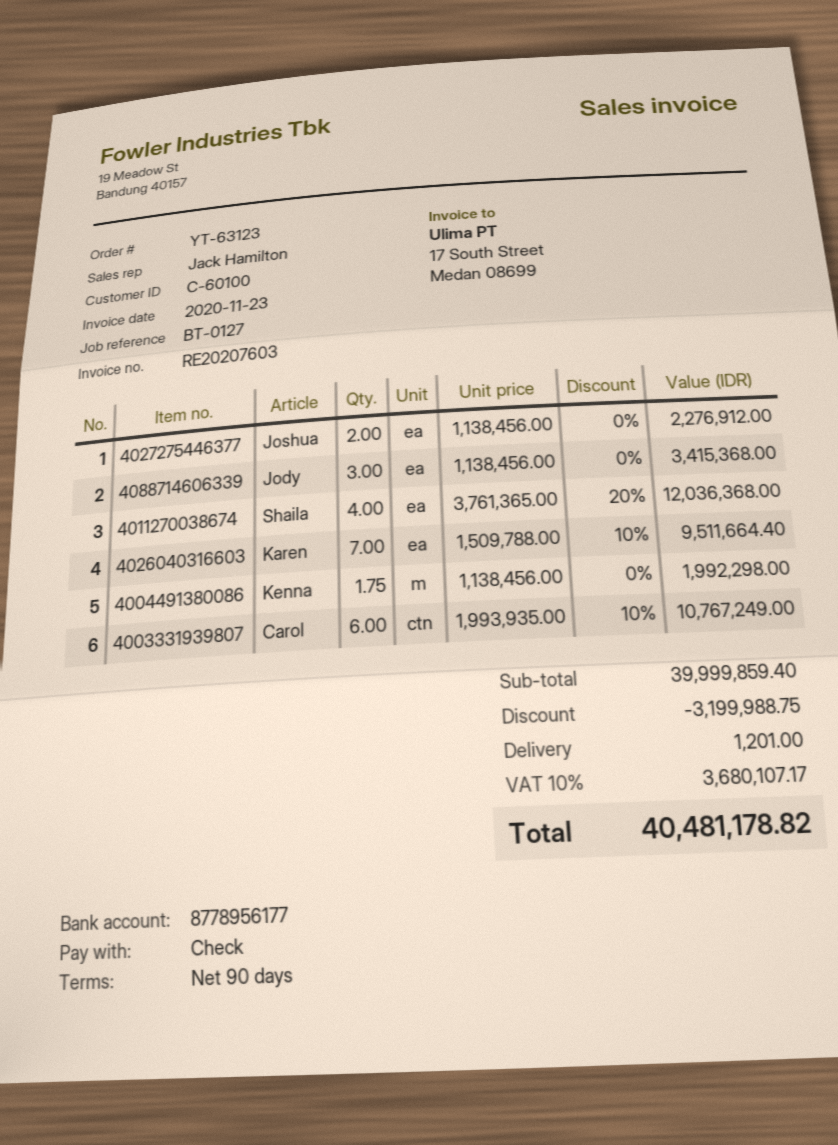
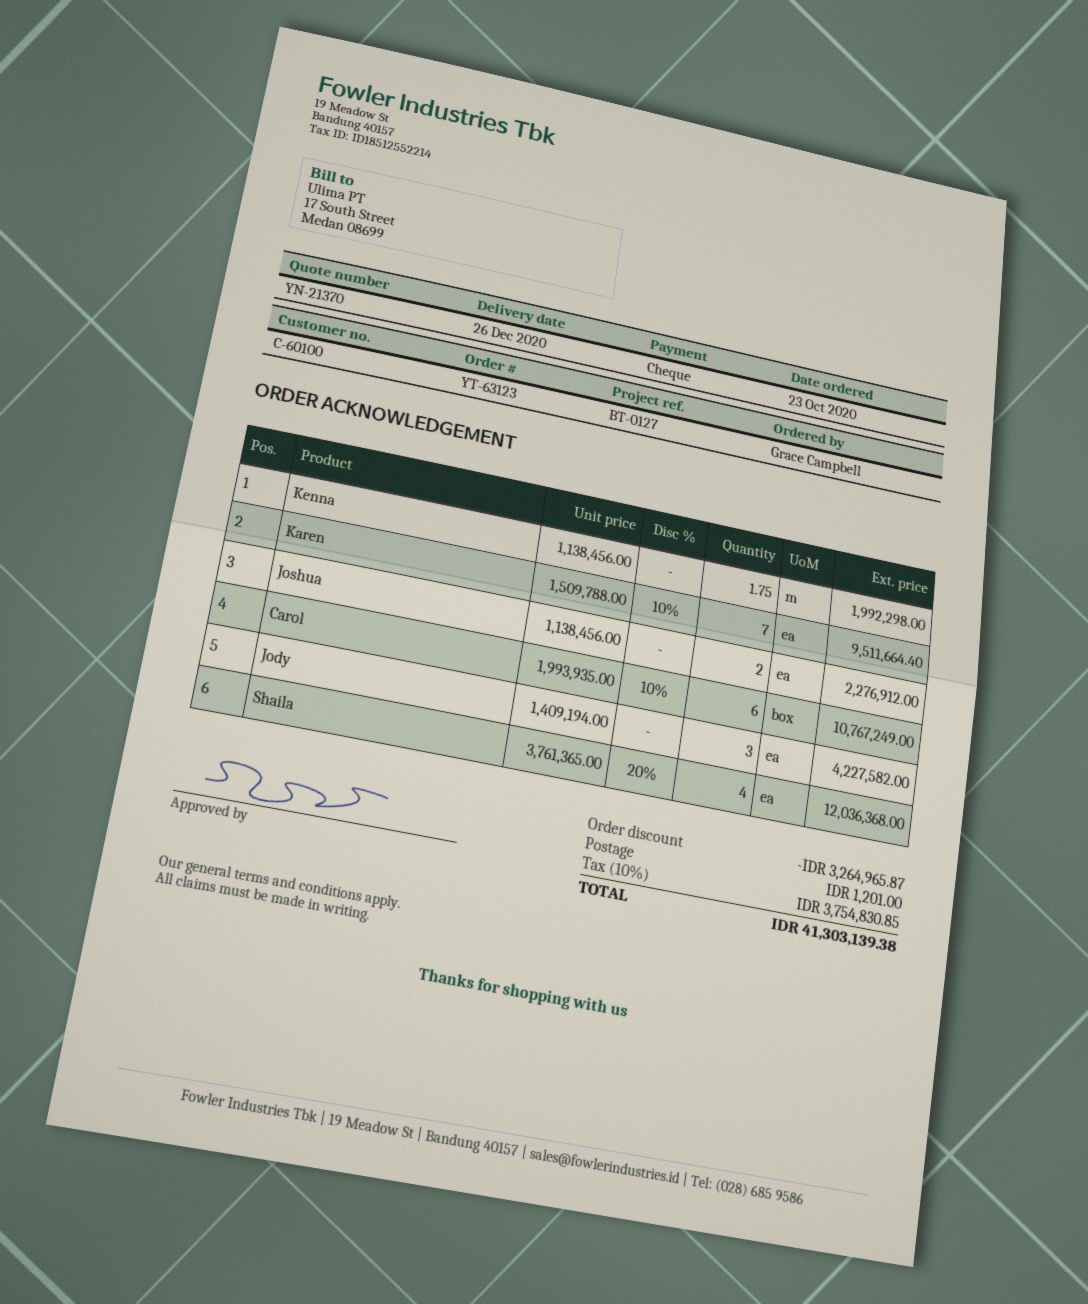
Jody: 3 x 1138456.00 = 3415368.00 -> 3 x 1409194.00 = 4227582.00
discount: 3199988.75 -> 3264965.87
tax: 10% = 3680107.17 -> 10% = 3754830.85
total: 40481178.82 -> 41303139.38

